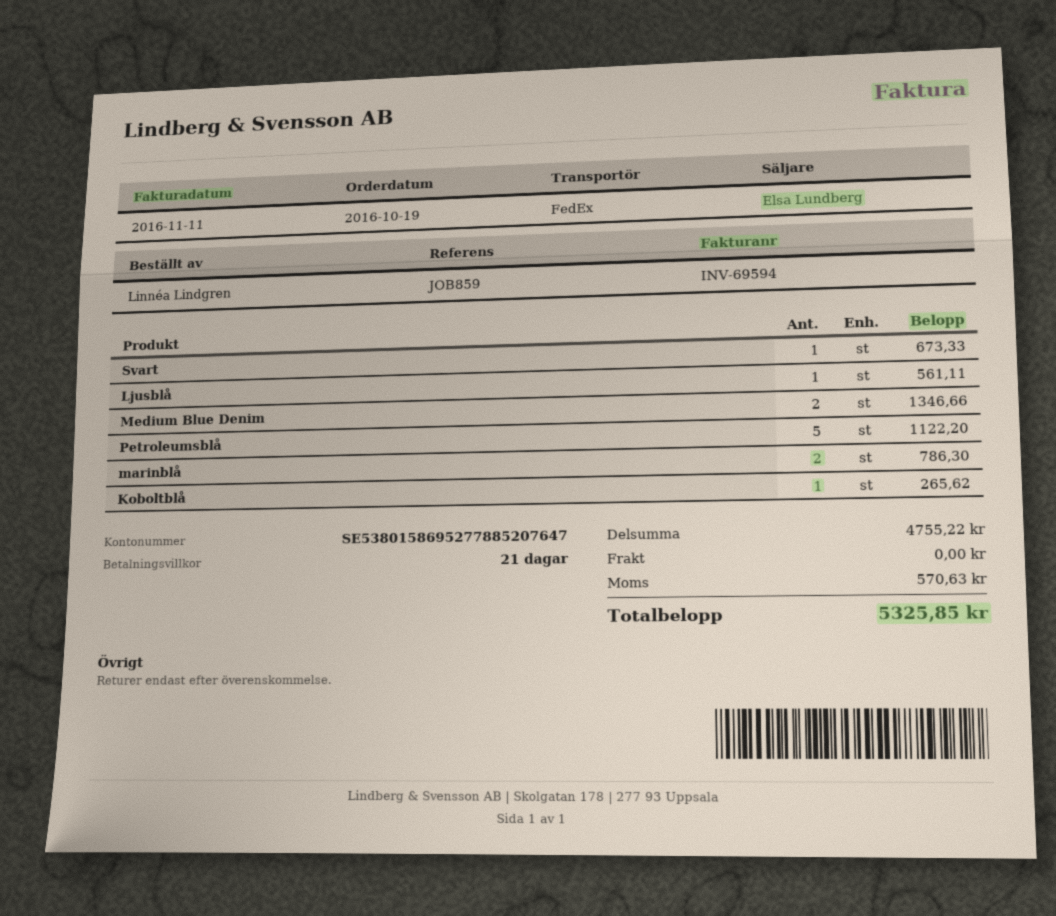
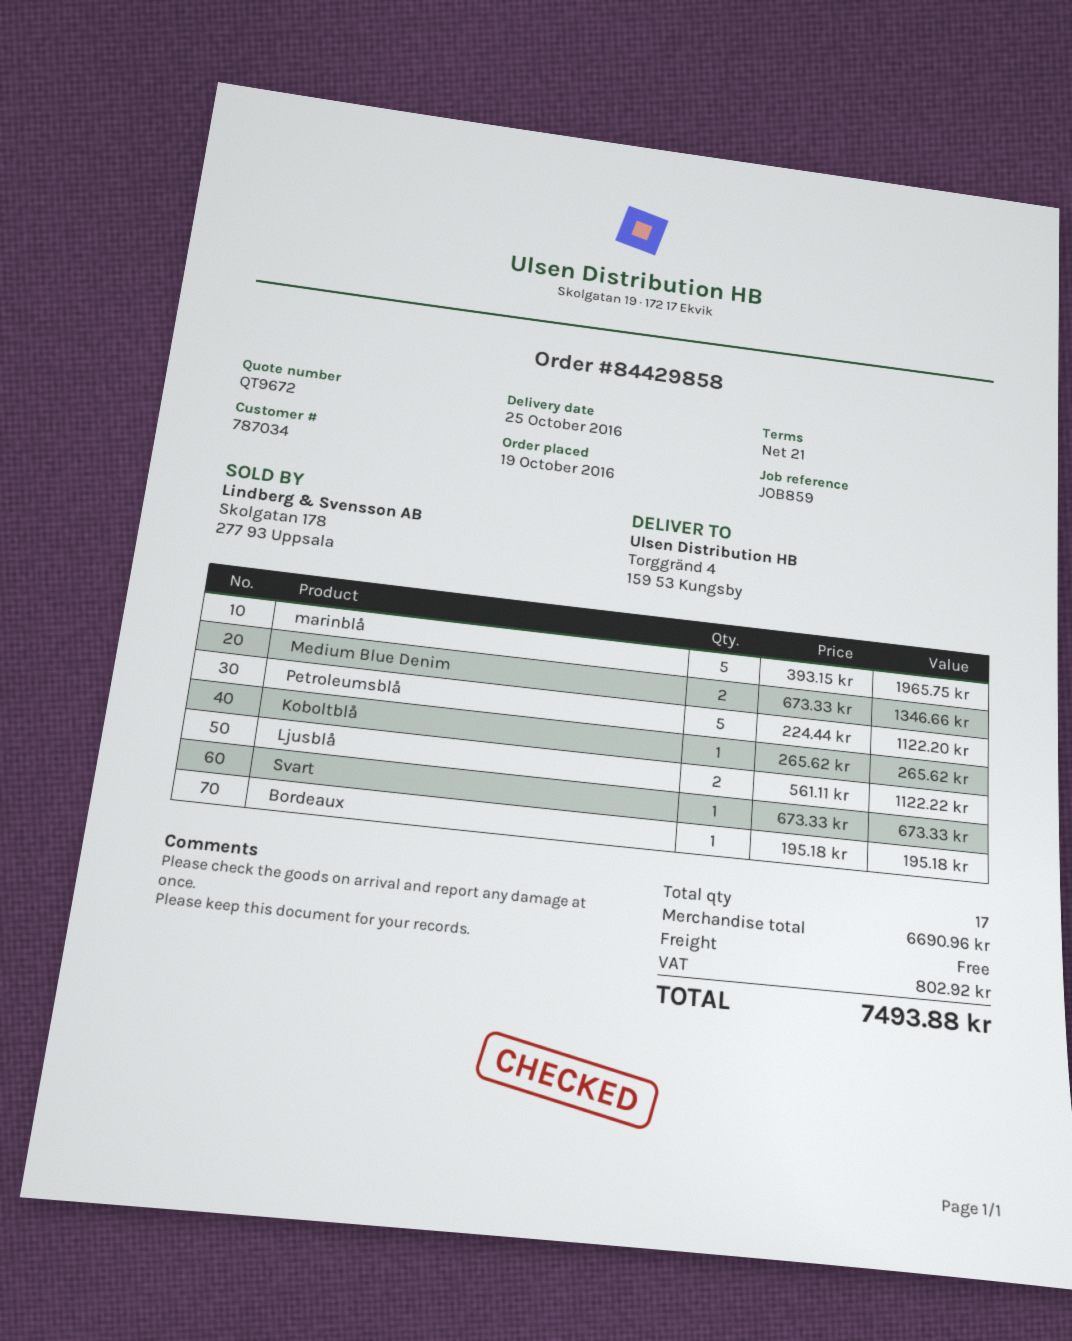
Ljusblå: 1 for 561.11 -> 2 for 1122.22
marinblå: 2 for 786.30 -> 5 for 1965.75
Bordeaux: none -> 1 for 195.18
subtotal: 4755.22 -> 6690.96
tax: 570.63 -> 802.92
total: 5325.85 -> 7493.88

